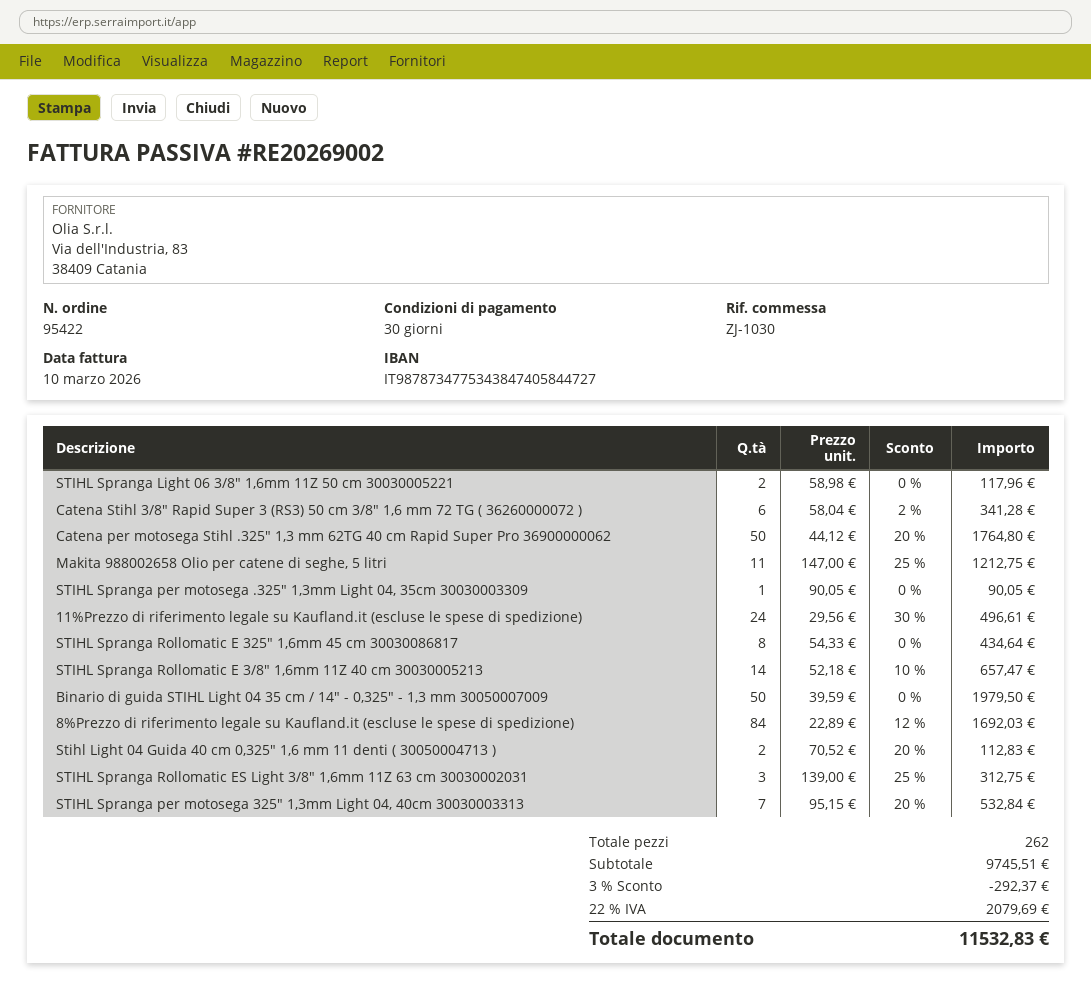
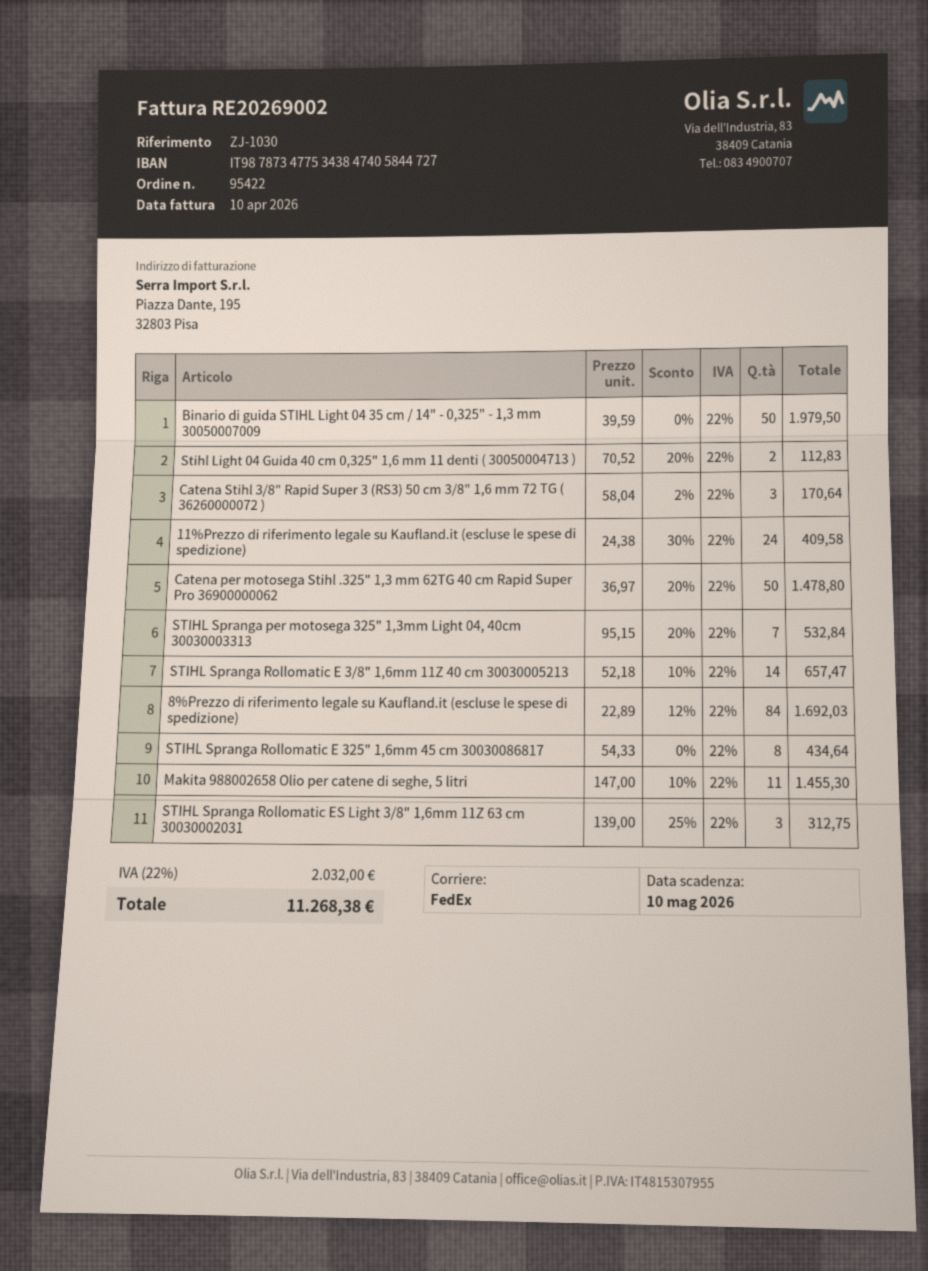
invoice date: 2026-03-10 -> 2026-04-10
STIHL Spranga Light 06 3/8" 1,6mm 11Z 50 cm 30030005221: 2 x 58.98 = 117.96 -> none
Catena Stihl 3/8" Rapid Super 3 (RS3) 50 cm 3/8" 1,6 mm 72 TG ( 36260000072 ): 6 x 58.04 - 2% = 341.28 -> 3 x 58.04 - 2% = 170.64
Catena per motosega Stihl .325" 1,3 mm 62TG 40 cm Rapid Super Pro 36900000062: 50 x 44.12 - 20% = 1764.80 -> 50 x 36.97 - 20% = 1478.80
Makita 988002658 Olio per catene di seghe, 5 litri: 11 x 147.00 - 25% = 1212.75 -> 11 x 147.00 - 10% = 1455.30
STIHL Spranga per motosega .325" 1,3mm Light 04, 35cm 30030003309: 1 x 90.05 = 90.05 -> none
11%Prezzo di riferimento legale su Kaufland.it (escluse le spese di spedizione): 24 x 29.56 - 30% = 496.61 -> 24 x 24.38 - 30% = 409.58
discount: 3% = 292.37 -> none
tax: 22% = 2079.69 -> 22% = 2032.00
total: 11532.83 -> 11268.38

